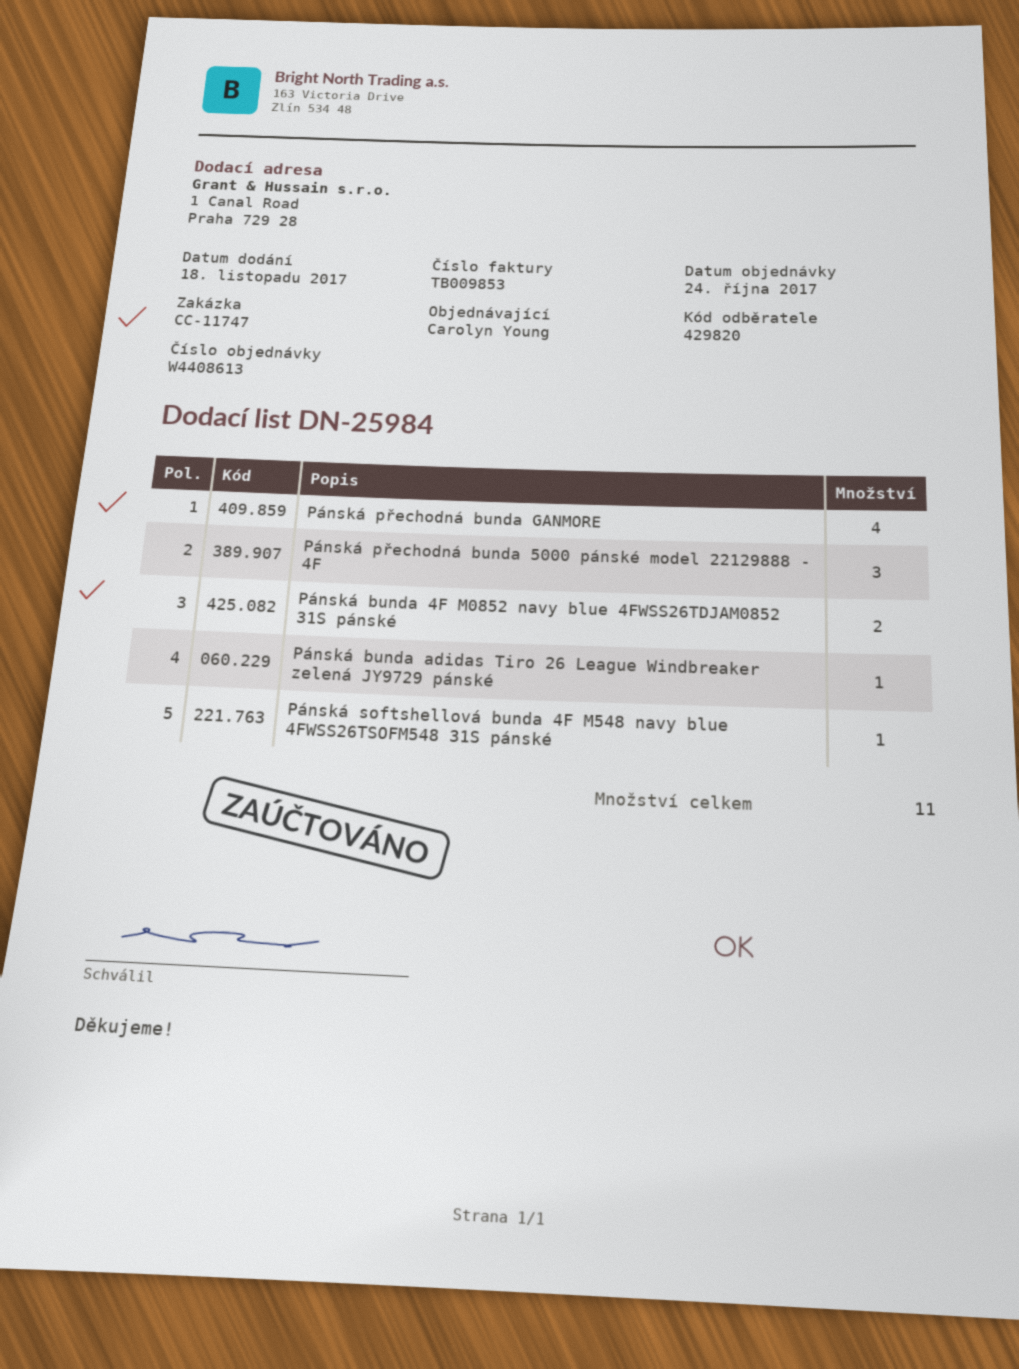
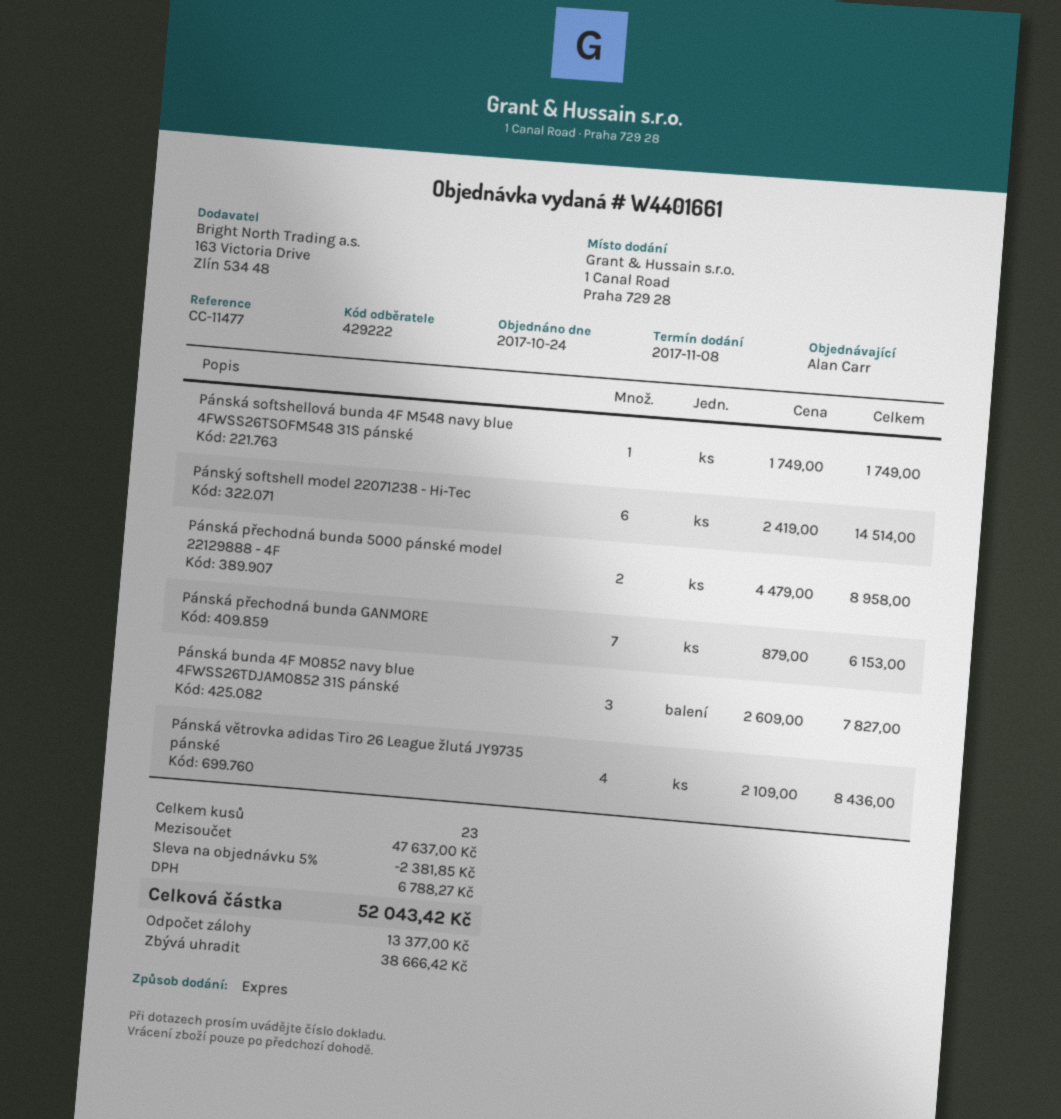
order number: W4408613 -> W4401661
delivery date: 2017-11-18 -> 2017-11-08
customer number: 429820 -> 429222
reference: CC-11747 -> CC-11477
ordered by: Carolyn Young -> Alan Carr
Pánská přechodná bunda GANMORE: 4 -> 7
Pánská přechodná bunda 5000 pánské model 22129888 - 4F: 3 -> 2
Pánská bunda 4F M0852 navy blue 4FWSS26TDJAM0852 31S pánské: 2 -> 3
Pánská bunda adidas Tiro 26 League Windbreaker zelená JY9729 pánské: 1 -> none
Pánský softshell model 22071238 - Hi-Tec: none -> 6
Pánská větrovka adidas Tiro 26 League žlutá JY9735 pánské: none -> 4
total quantity: 11 -> 23

